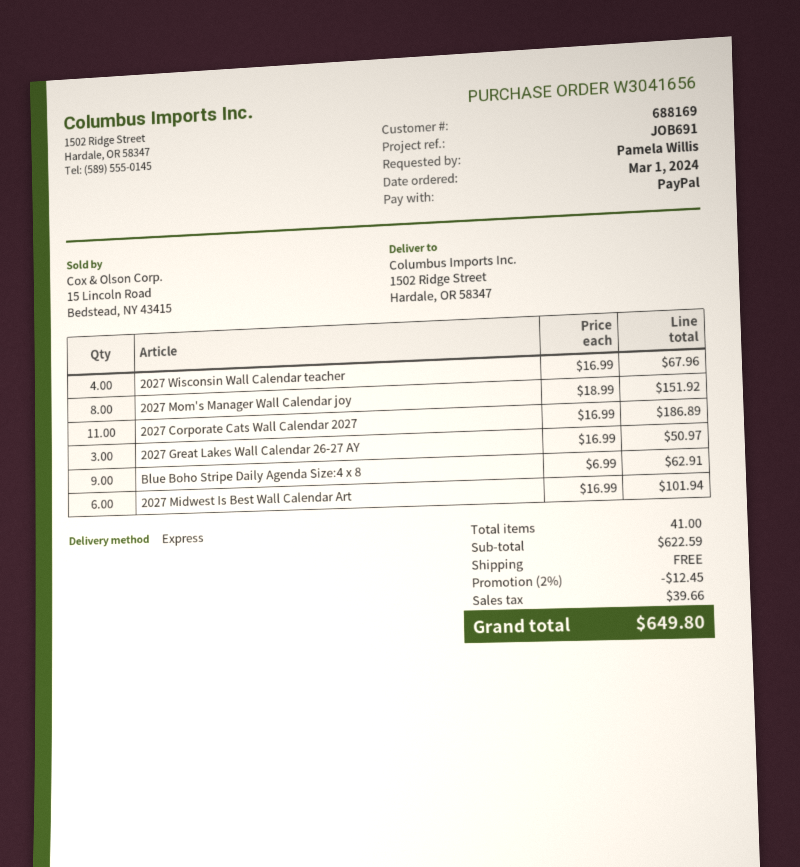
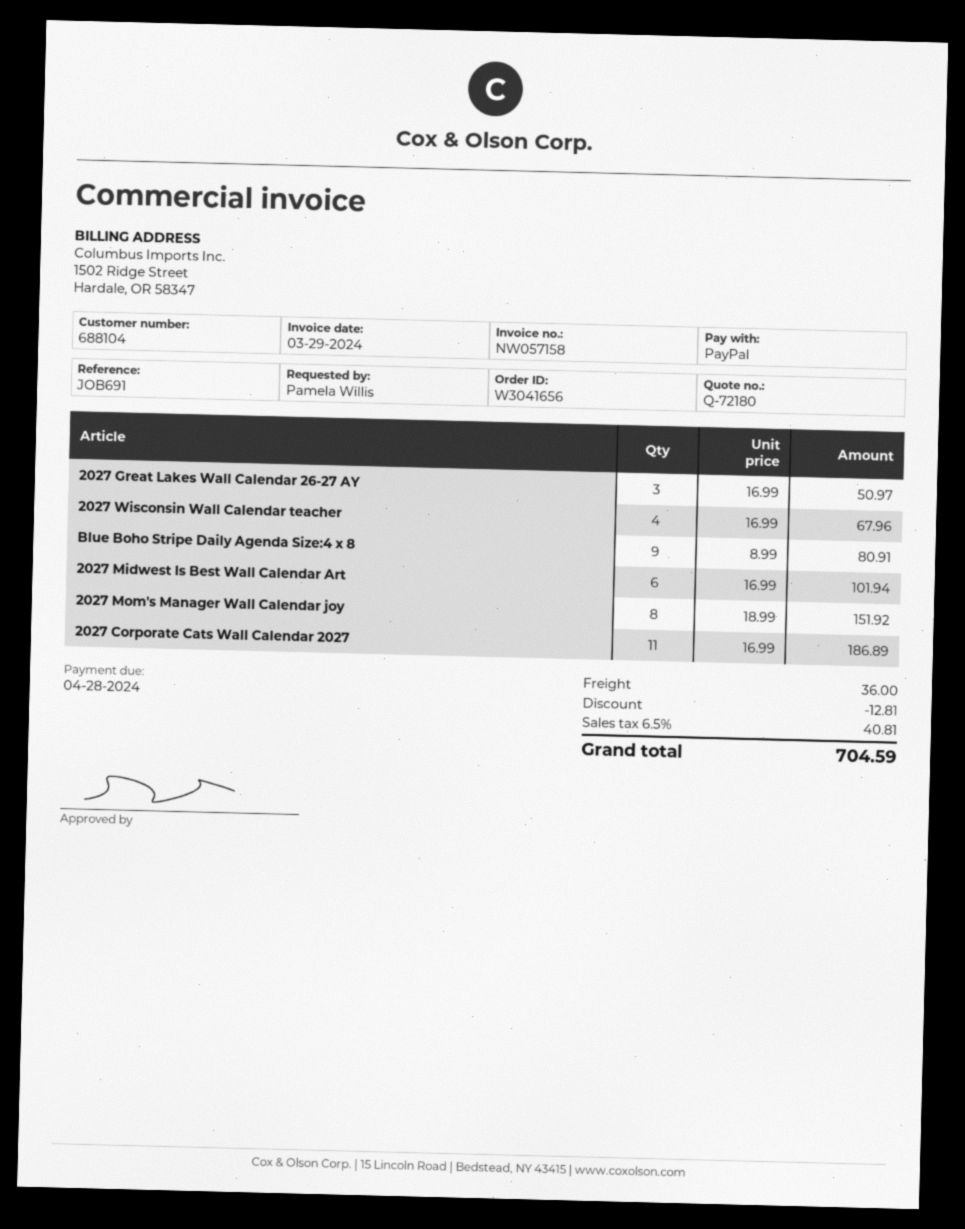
customer number: 688169 -> 688104
Blue Boho Stripe Daily Agenda Size:4 x 8: 9 x 6.99 = 62.91 -> 9 x 8.99 = 80.91
discount: 12.45 -> 12.81
shipping: 0.00 -> 36.00
tax: 39.66 -> 40.81
total: 649.80 -> 704.59

